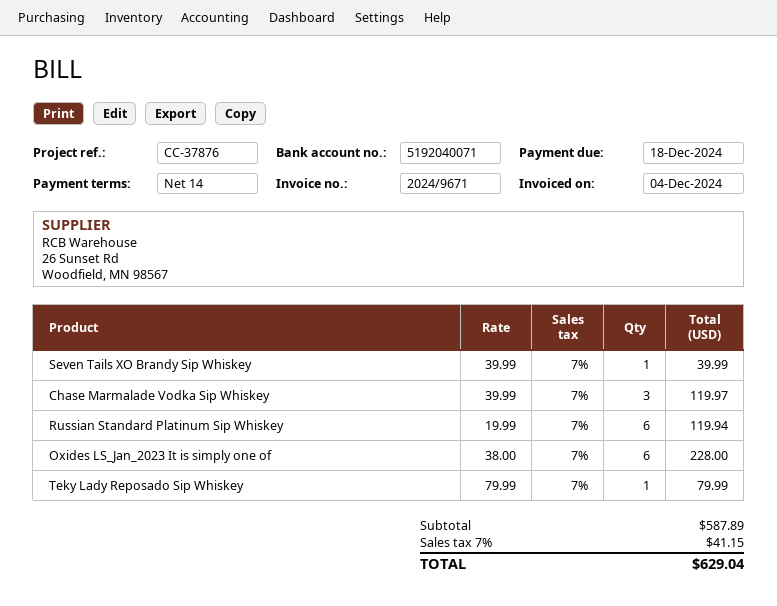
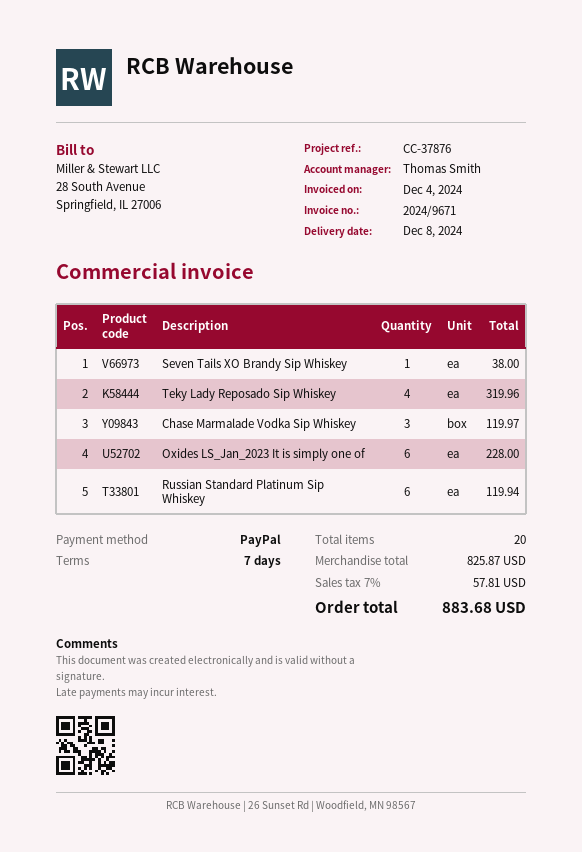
payment terms: 14 days -> 7 days
Seven Tails XO Brandy Sip Whiskey: 1 for 39.99 -> 1 for 38.00
Teky Lady Reposado Sip Whiskey: 1 for 79.99 -> 4 for 319.96
subtotal: 587.89 -> 825.87
tax: 7% = 41.15 -> 7% = 57.81
total: 629.04 -> 883.68

